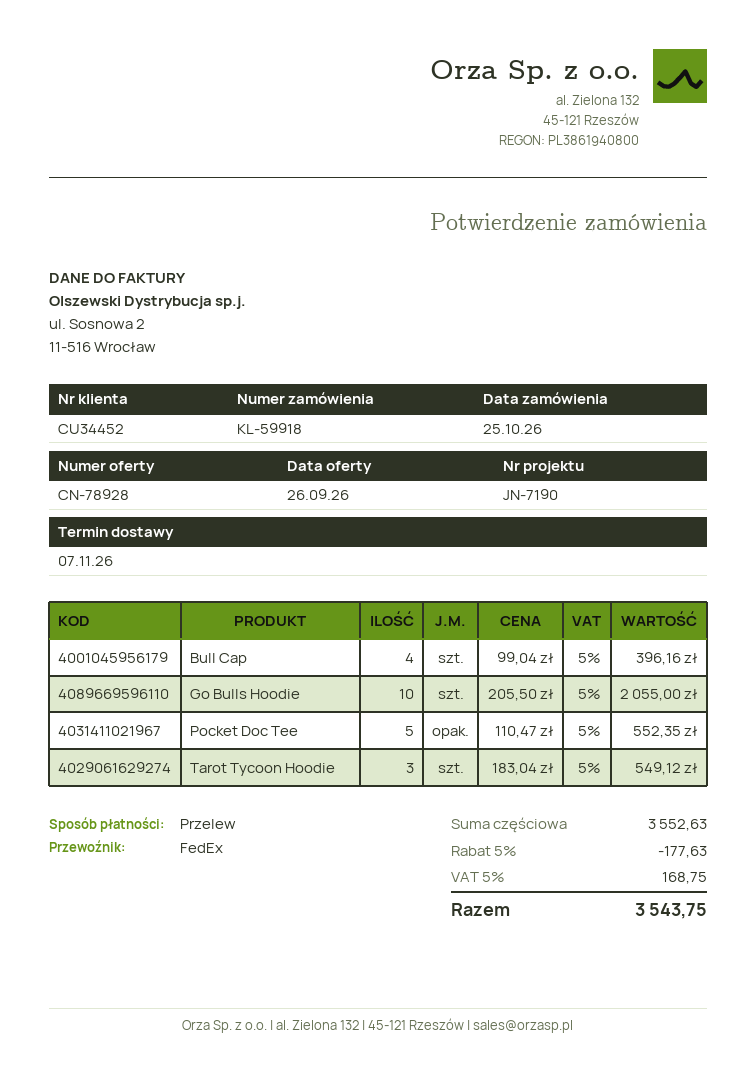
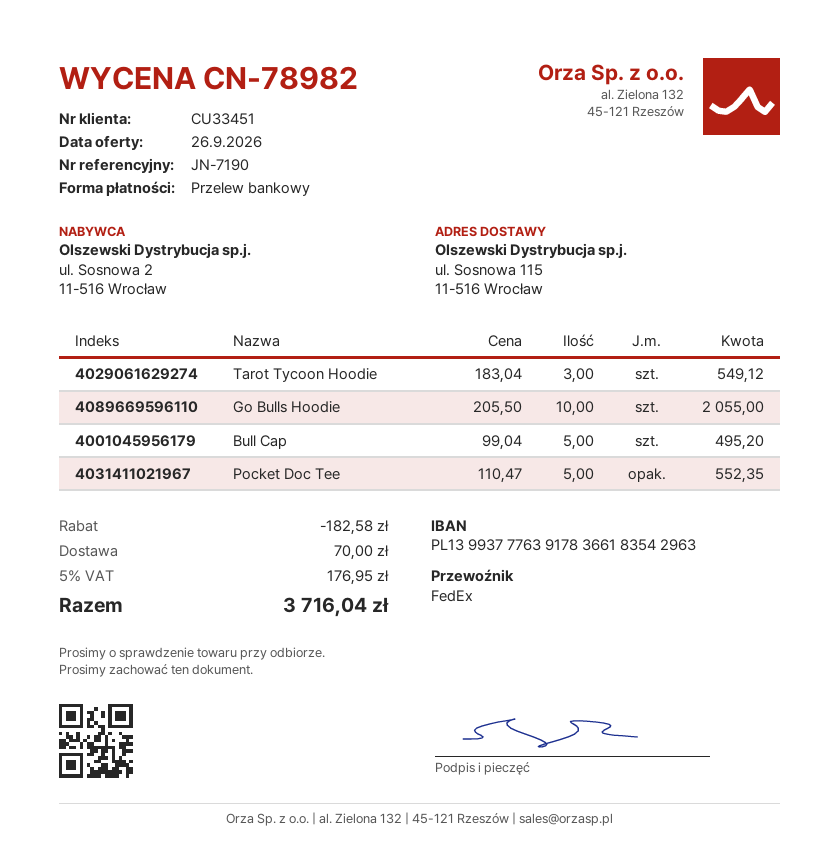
quote number: CN-78928 -> CN-78982
customer number: CU34452 -> CU33451
Bull Cap: 4 x 99.04 = 396.16 -> 5 x 99.04 = 495.20
discount: 177.63 -> 182.58
shipping: none -> 70.00
tax: 5% = 168.75 -> 5% = 176.95
total: 3543.75 -> 3716.04

